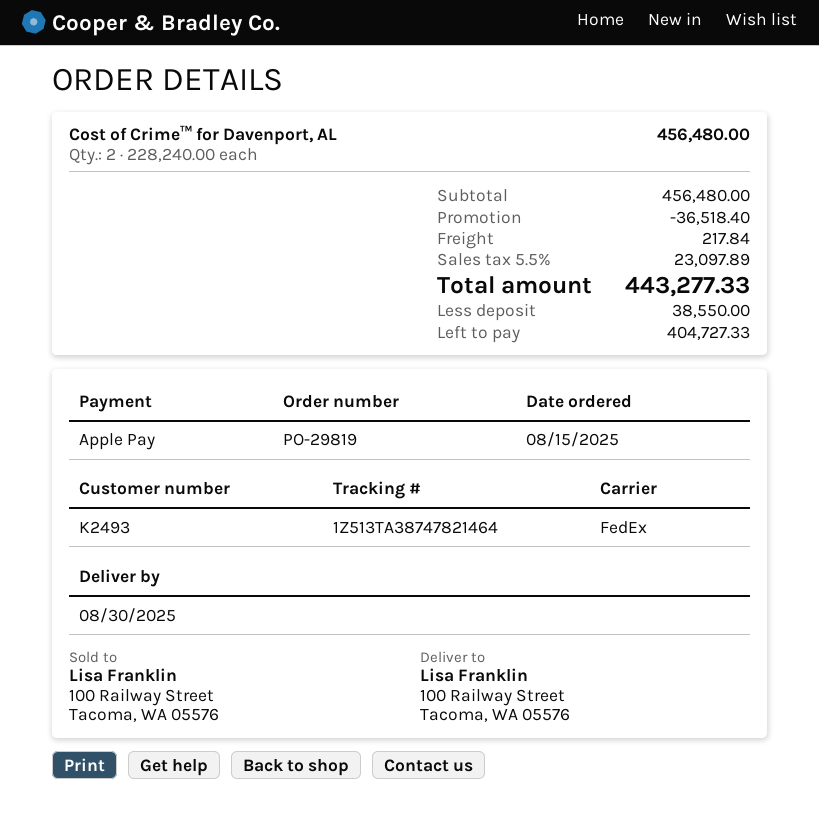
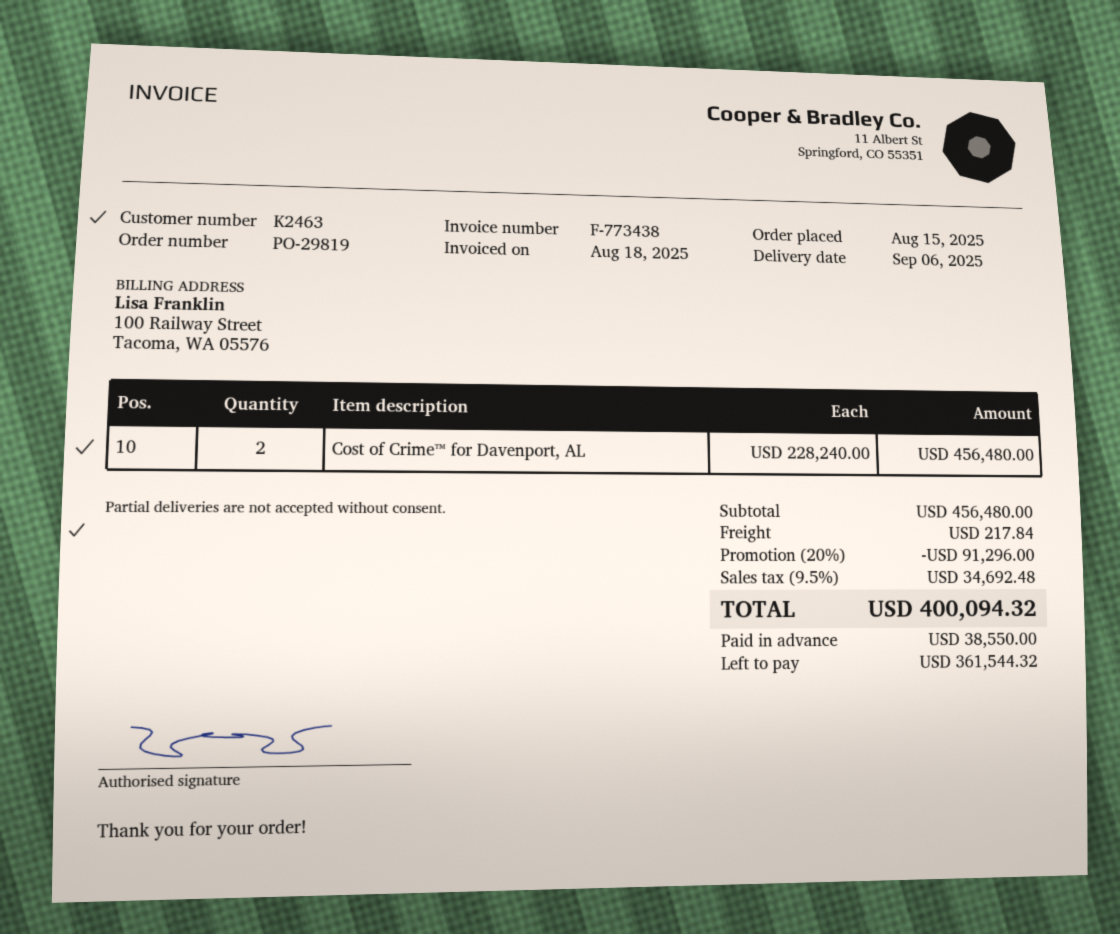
delivery date: 2025-08-30 -> 2025-09-06
customer number: K2493 -> K2463
discount: 36518.40 -> 91296.00
tax: 5.5% = 23097.89 -> 9.5% = 34692.48
total: 443277.33 -> 400094.32
balance: 404727.33 -> 361544.32

